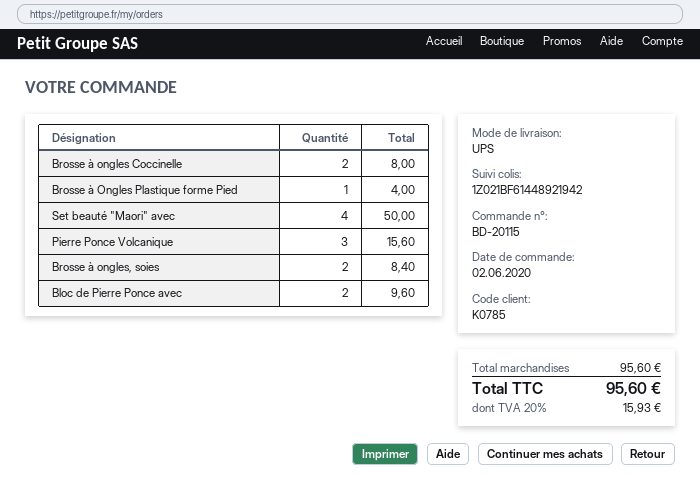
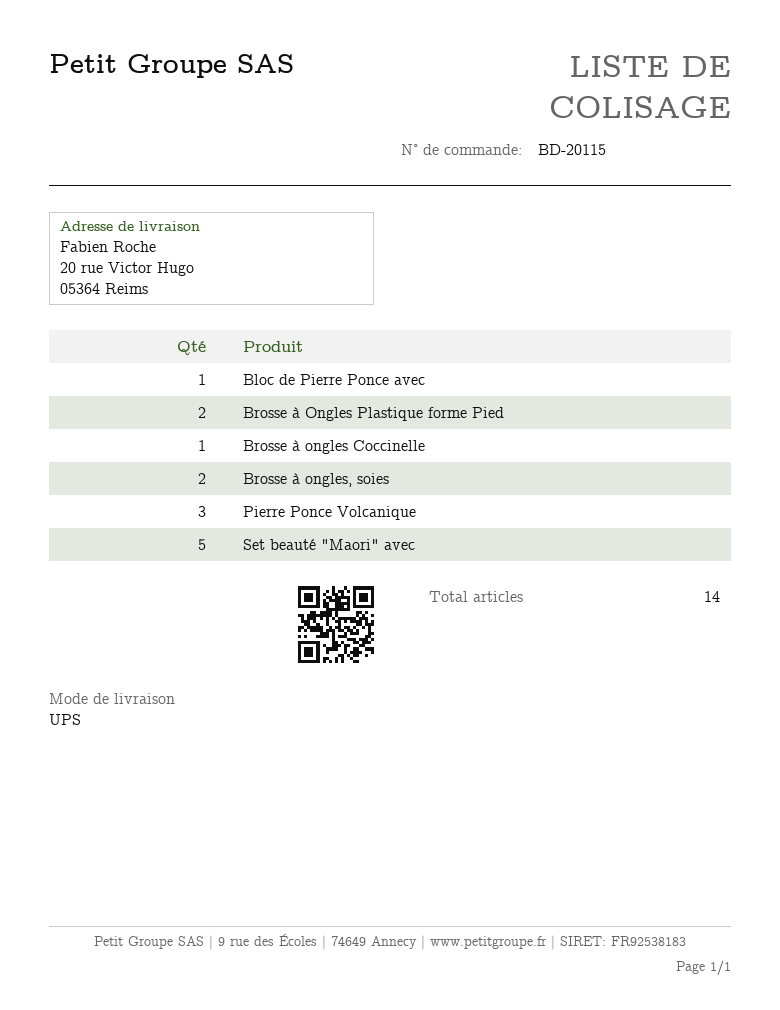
Brosse à ongles Coccinelle: 2 -> 1
Brosse à Ongles Plastique forme Pied: 1 -> 2
Set beauté "Maori" avec: 4 -> 5
Bloc de Pierre Ponce avec: 2 -> 1

